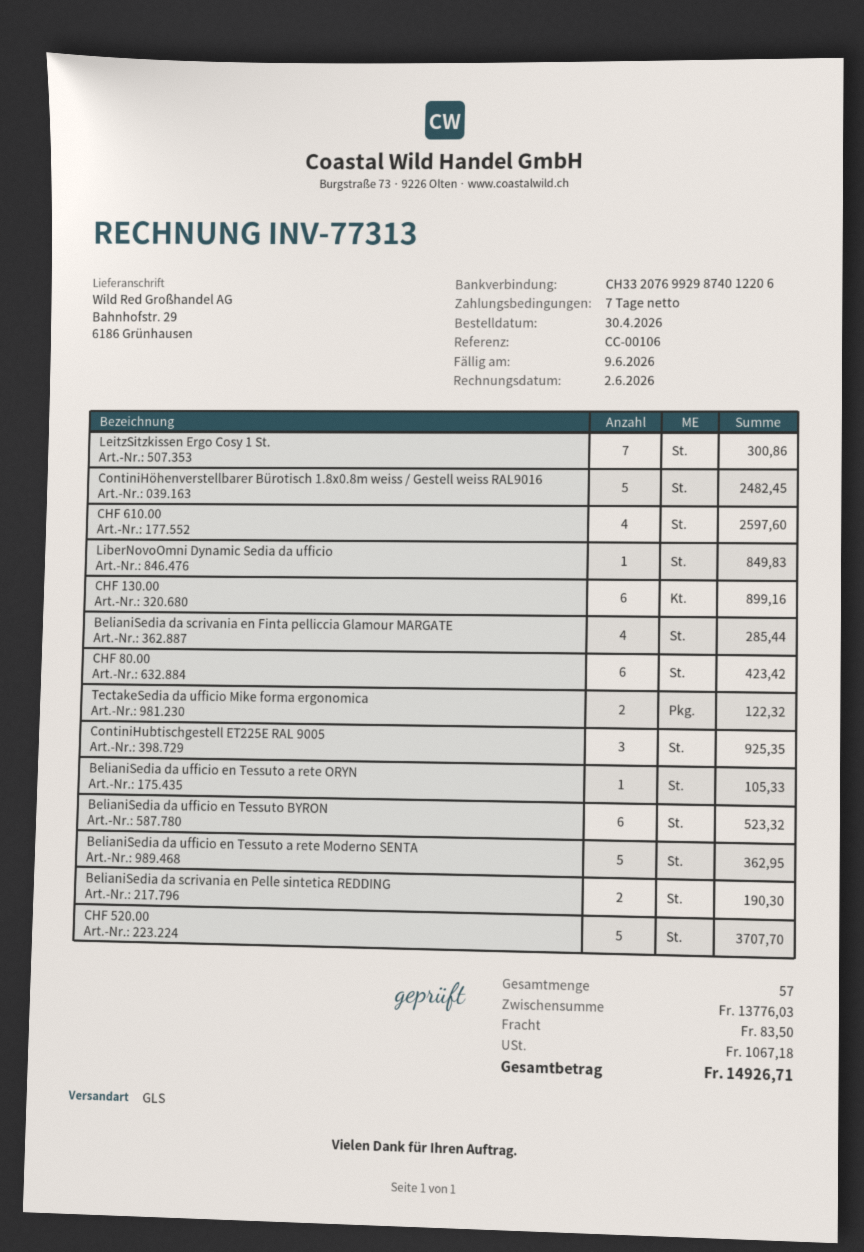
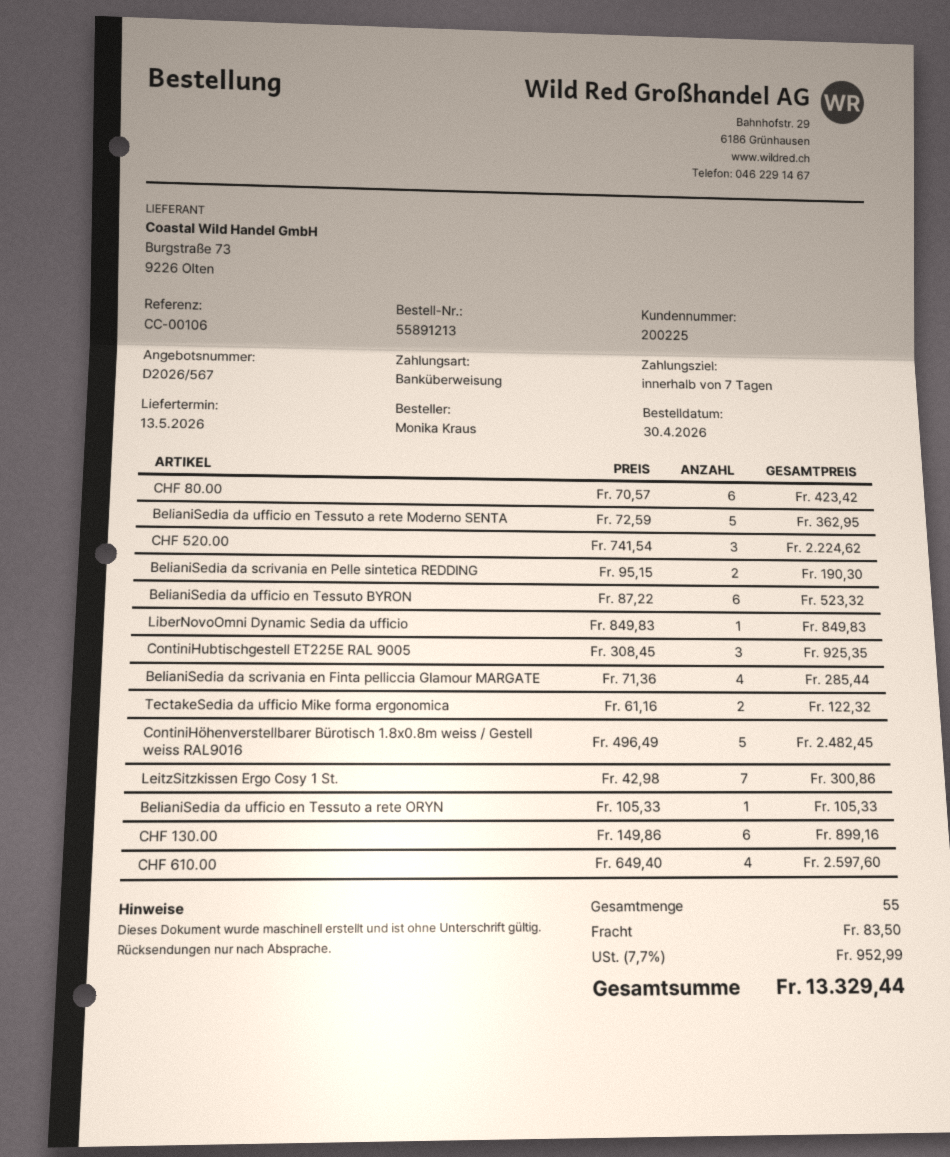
CHF 520.00: 5 for 3707.70 -> 3 for 2224.62
total quantity: 57 -> 55
tax: 1067.18 -> 952.99
total: 14926.71 -> 13329.44

